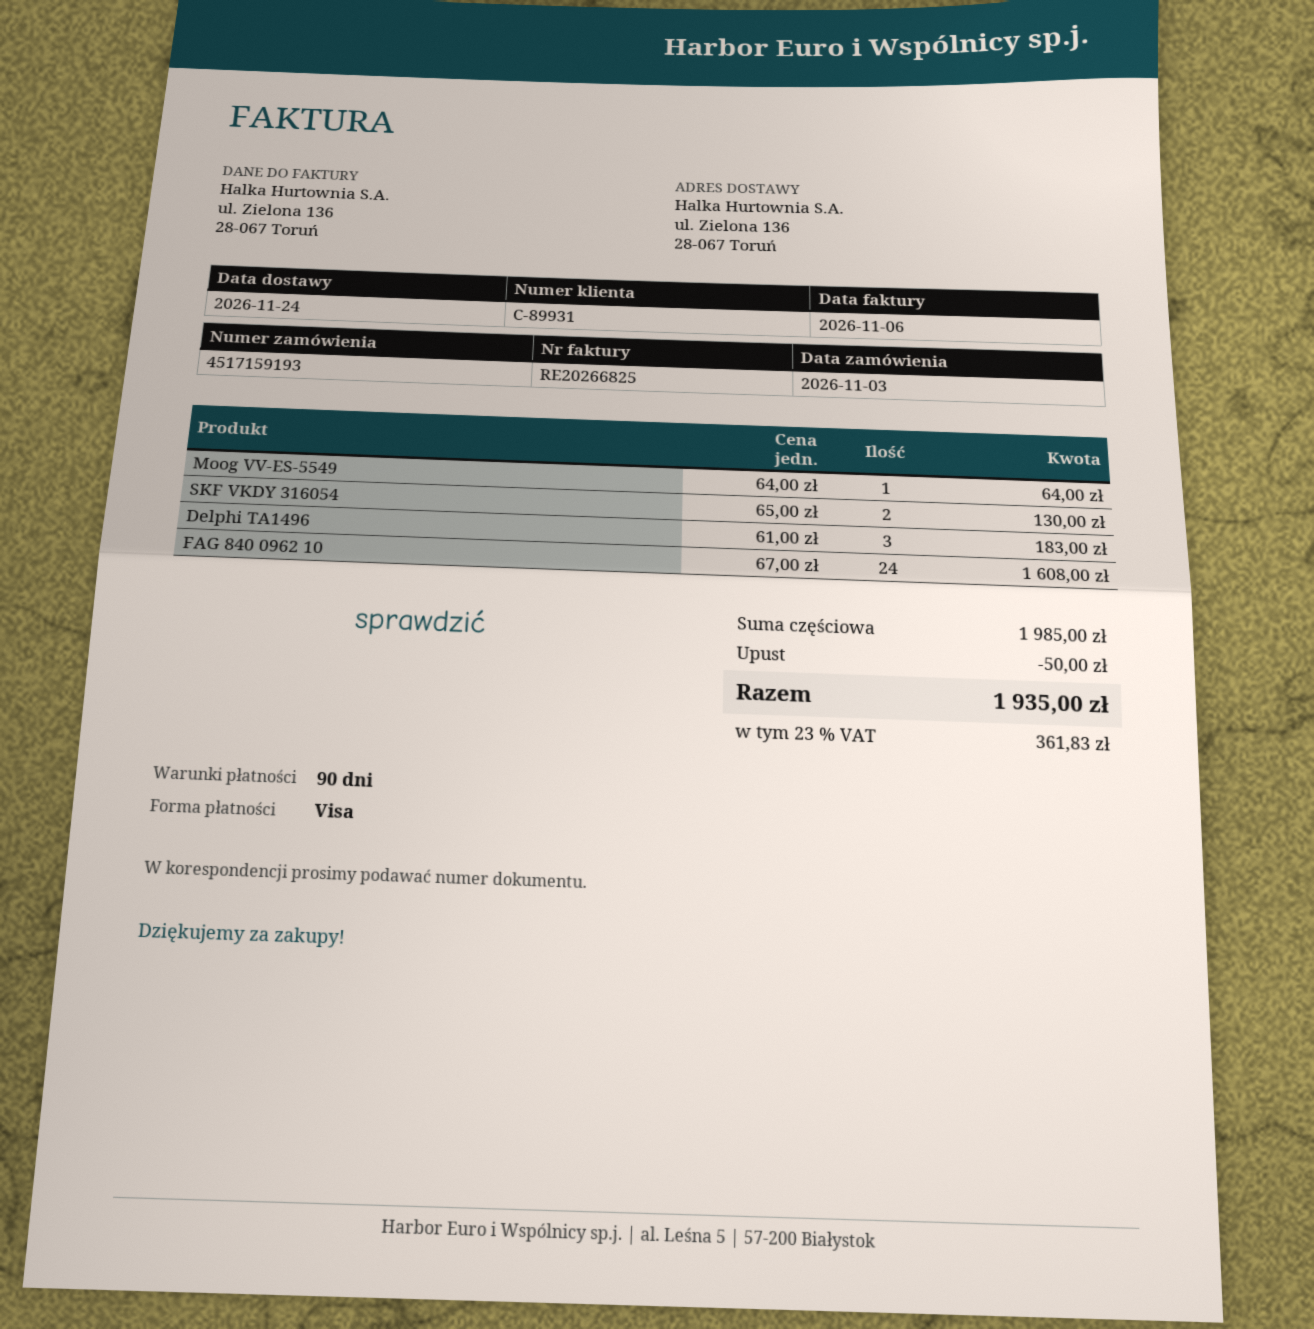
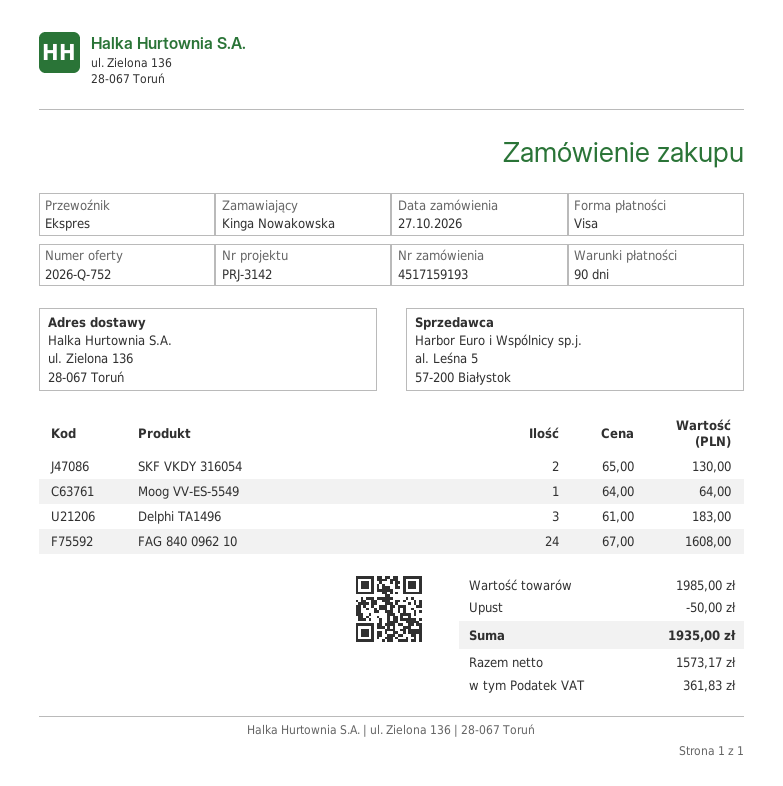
order date: 2026-11-03 -> 2026-10-27

